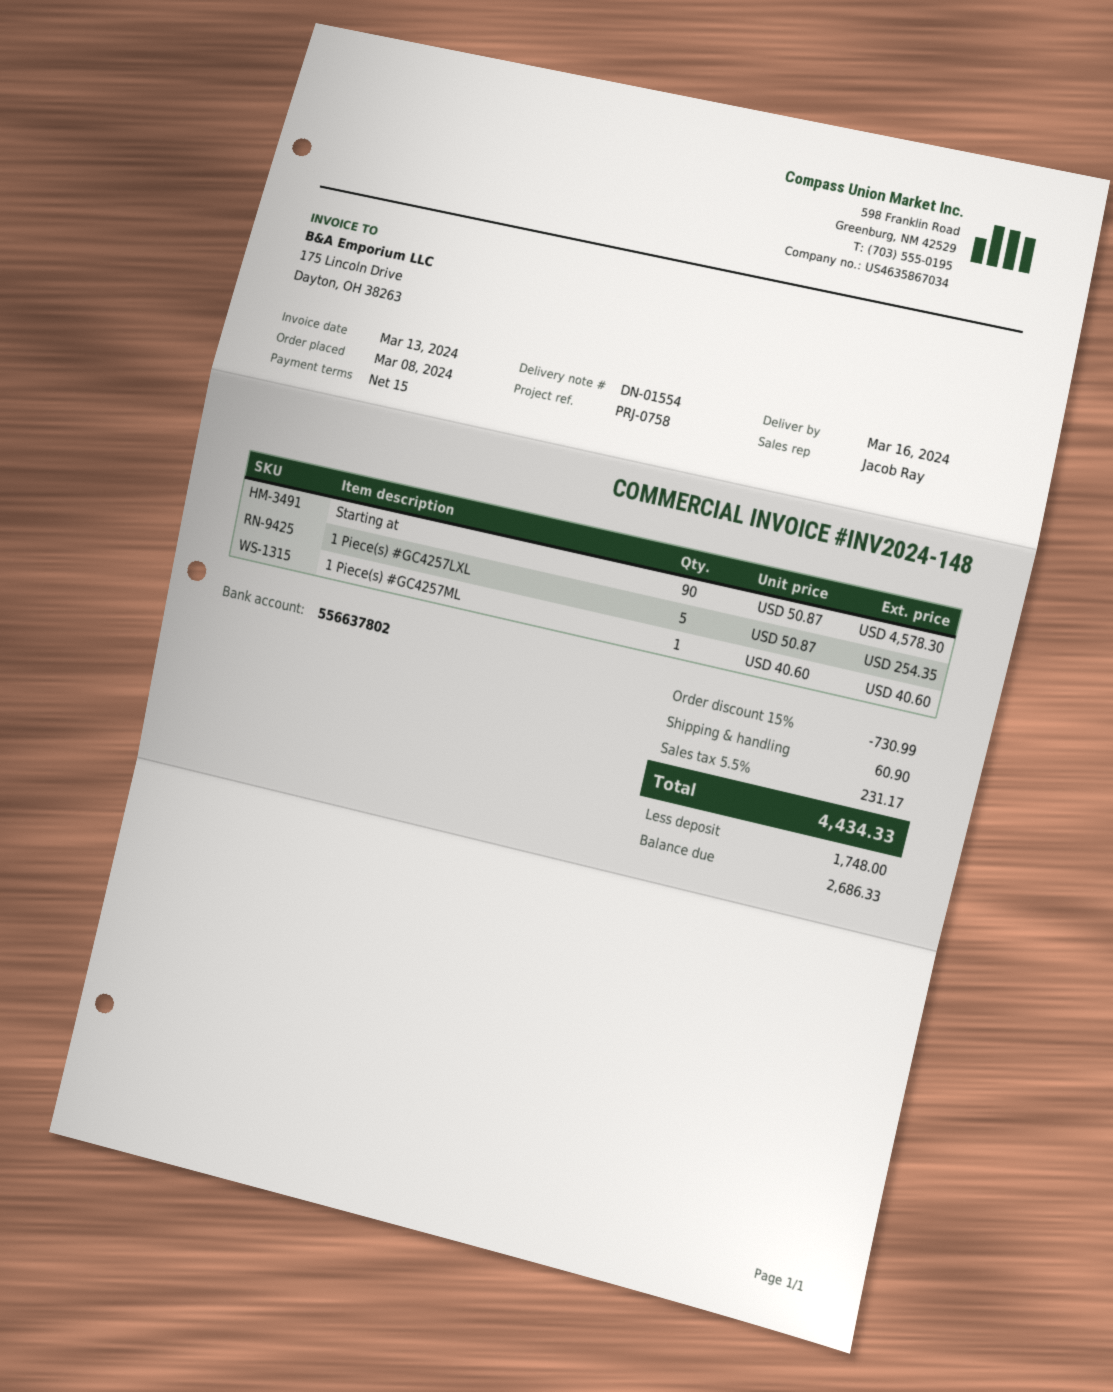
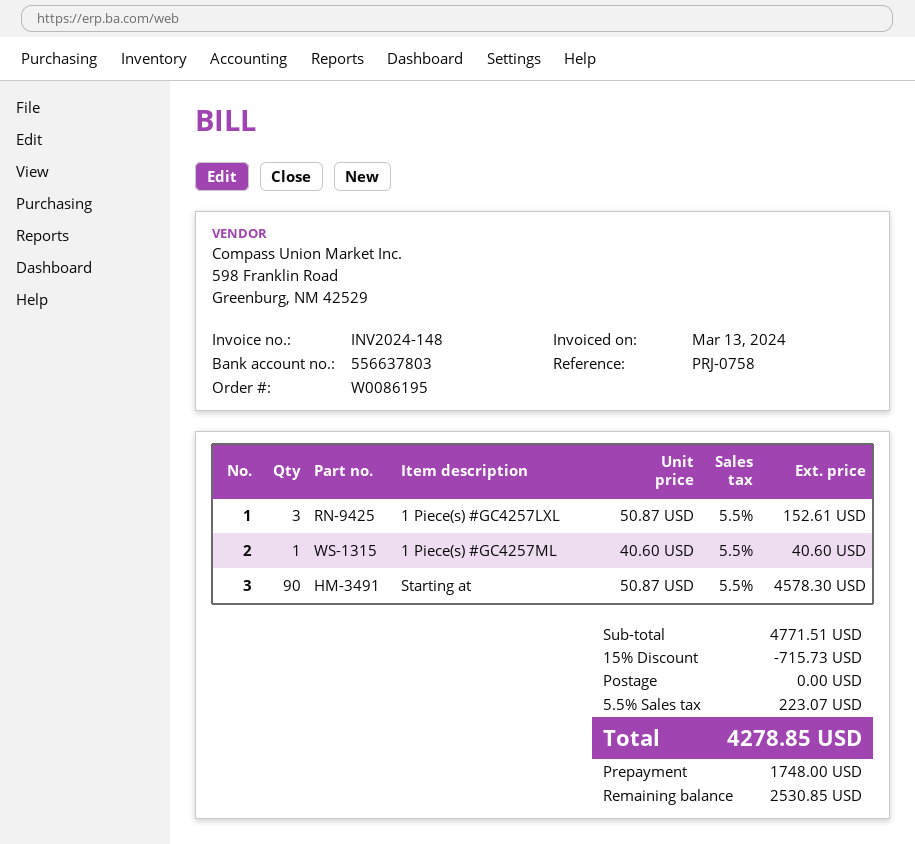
bank account: 556637802 -> 556637803
1 Piece(s) #GC4257LXL: 5 x 50.87 = 254.35 -> 3 x 50.87 = 152.61
discount: 15% = 730.99 -> 15% = 715.73
shipping: 60.90 -> 0.00
tax: 5.5% = 231.17 -> 5.5% = 223.07
total: 4434.33 -> 4278.85
balance: 2686.33 -> 2530.85

